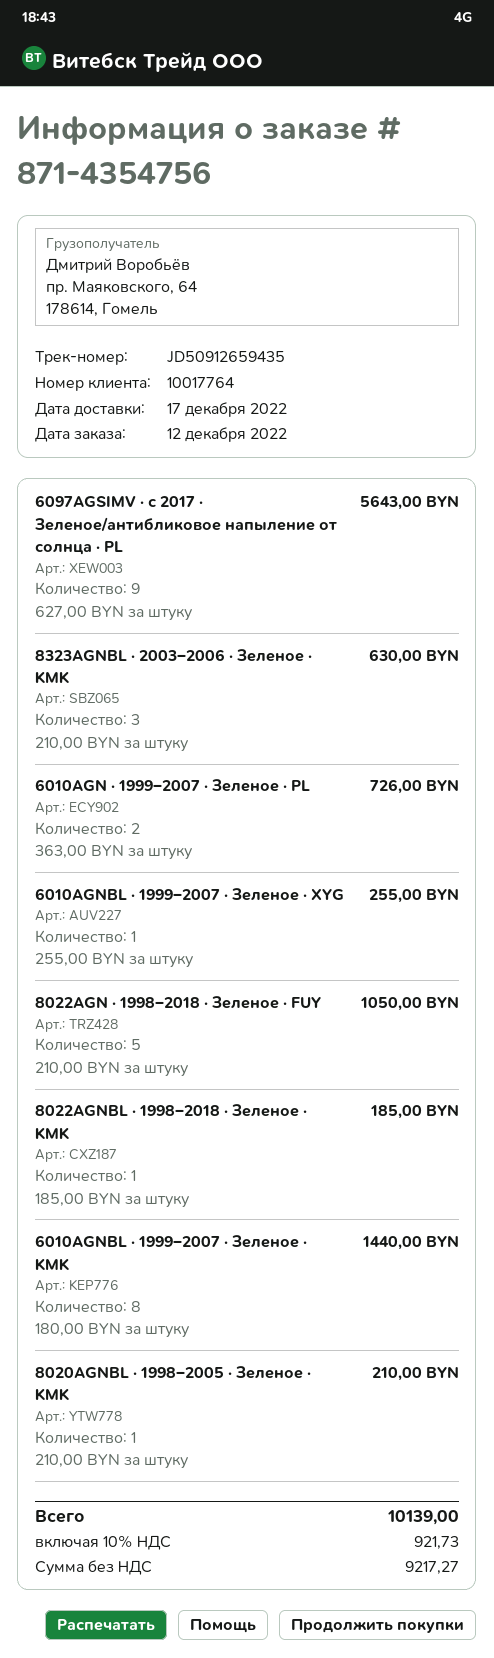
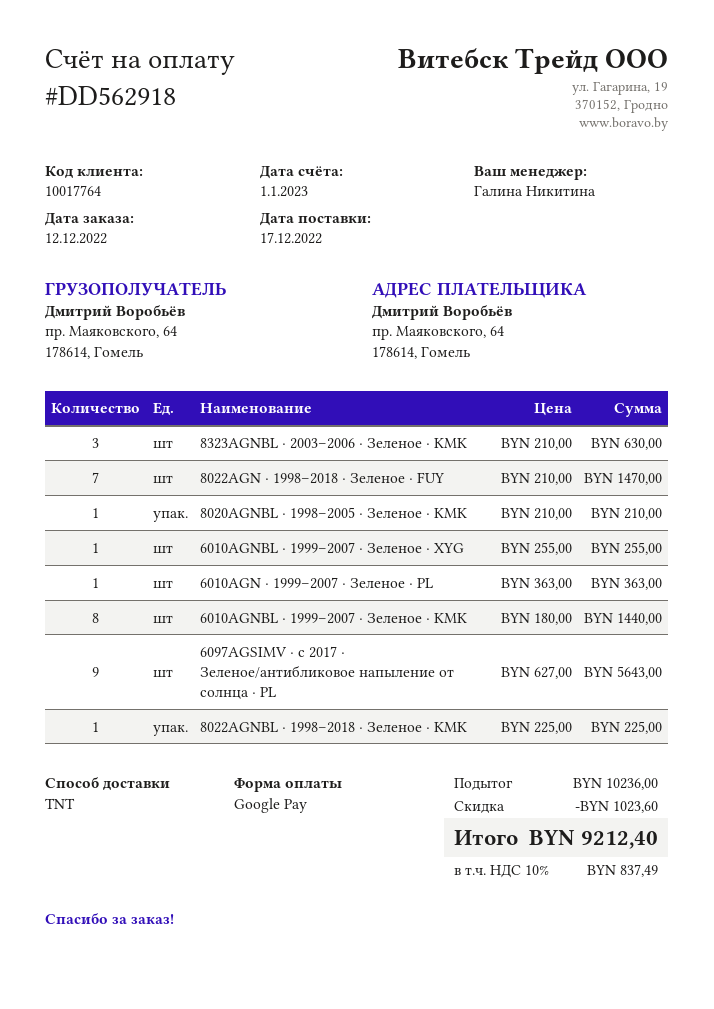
6010AGN · 1999–2007 · Зеленое · PL: 2 x 363.00 = 726.00 -> 1 x 363.00 = 363.00
8022AGN · 1998–2018 · Зеленое · FUY: 5 x 210.00 = 1050.00 -> 7 x 210.00 = 1470.00
8022AGNBL · 1998–2018 · Зеленое · KMK: 1 x 185.00 = 185.00 -> 1 x 225.00 = 225.00
discount: none -> 1023.60
tax: 10% = 921.73 -> 10% = 837.49
total: 10139.00 -> 9212.40

